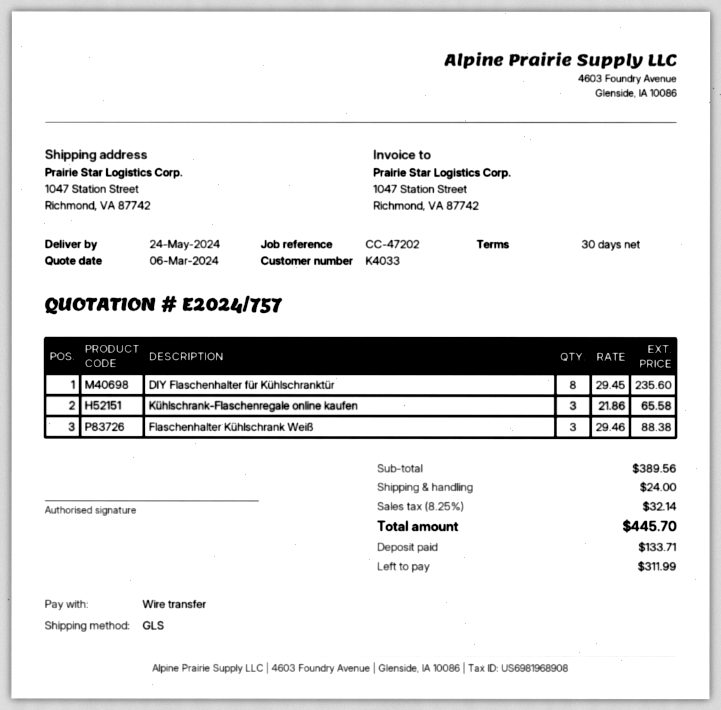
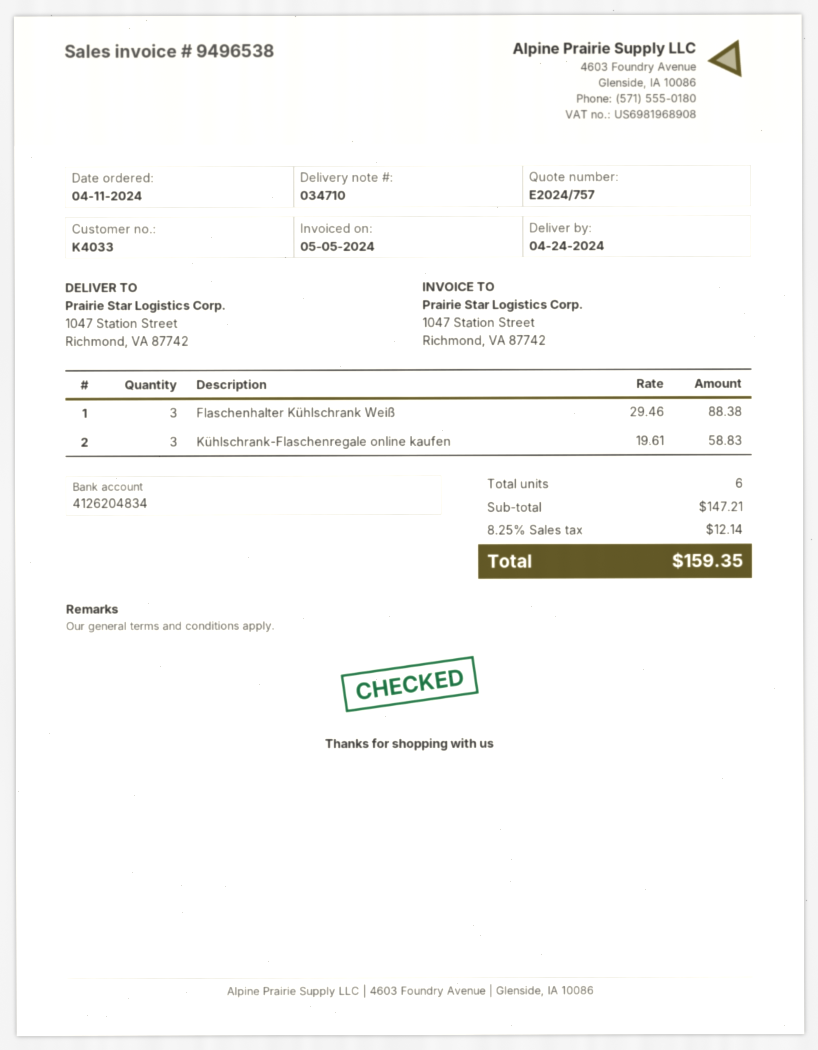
delivery date: 2024-05-24 -> 2024-04-24
DIY Flaschenhalter für Kühlschranktür: 8 x 29.45 = 235.60 -> none
Kühlschrank-Flaschenregale online kaufen: 3 x 21.86 = 65.58 -> 3 x 19.61 = 58.83
subtotal: 389.56 -> 147.21
shipping: 24.00 -> none
tax: 8.25% = 32.14 -> 8.25% = 12.14
total: 445.70 -> 159.35

